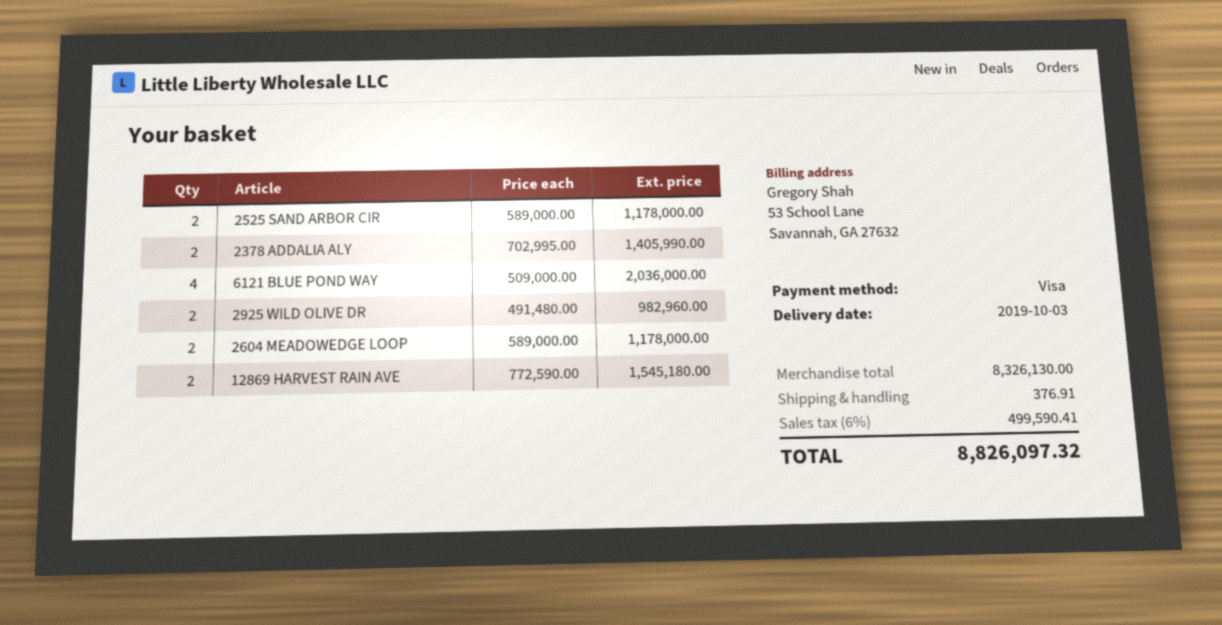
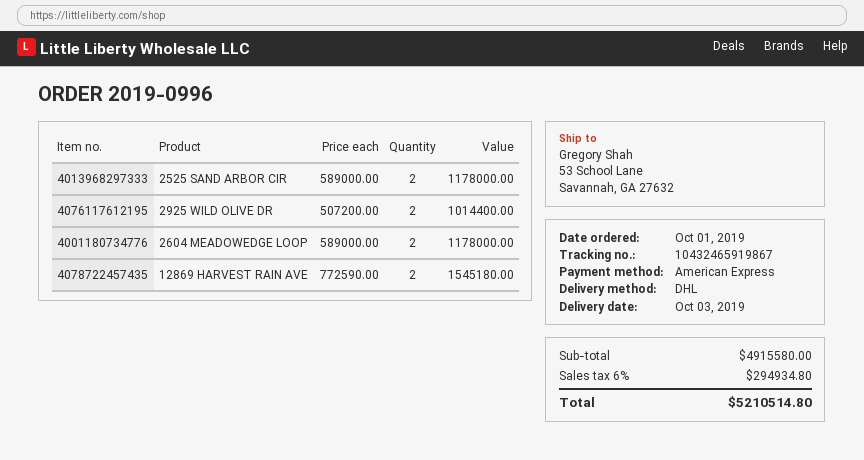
payment method: Visa -> American Express
2378 ADDALIA ALY: 2 x 702995.00 = 1405990.00 -> none
6121 BLUE POND WAY: 4 x 509000.00 = 2036000.00 -> none
2925 WILD OLIVE DR: 2 x 491480.00 = 982960.00 -> 2 x 507200.00 = 1014400.00
subtotal: 8326130.00 -> 4915580.00
shipping: 376.91 -> none
tax: 6% = 499590.41 -> 6% = 294934.80
total: 8826097.32 -> 5210514.80

